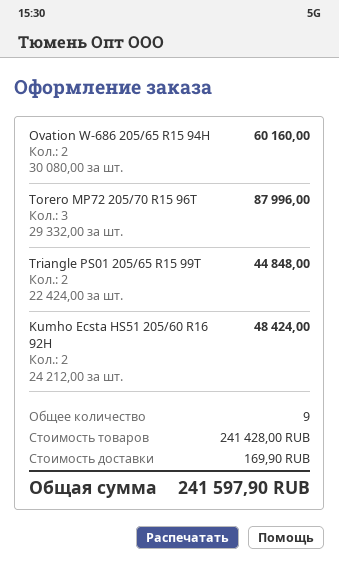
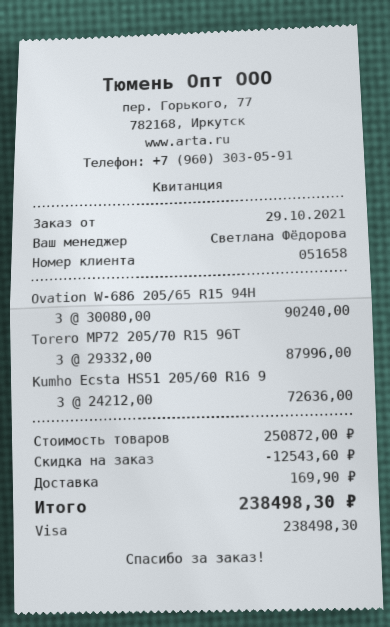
Ovation W-686 205/65 R15 94H: 2 x 30080.00 = 60160.00 -> 3 x 30080.00 = 90240.00
Triangle PS01 205/65 R15 99T: 2 x 22424.00 = 44848.00 -> none
Kumho Ecsta HS51 205/60 R16 92H: 2 x 24212.00 = 48424.00 -> 3 x 24212.00 = 72636.00
subtotal: 241428.00 -> 250872.00
discount: none -> 12543.60
total: 241597.90 -> 238498.30

